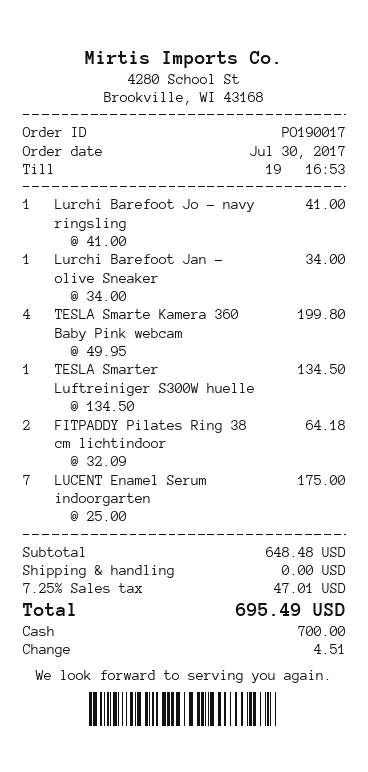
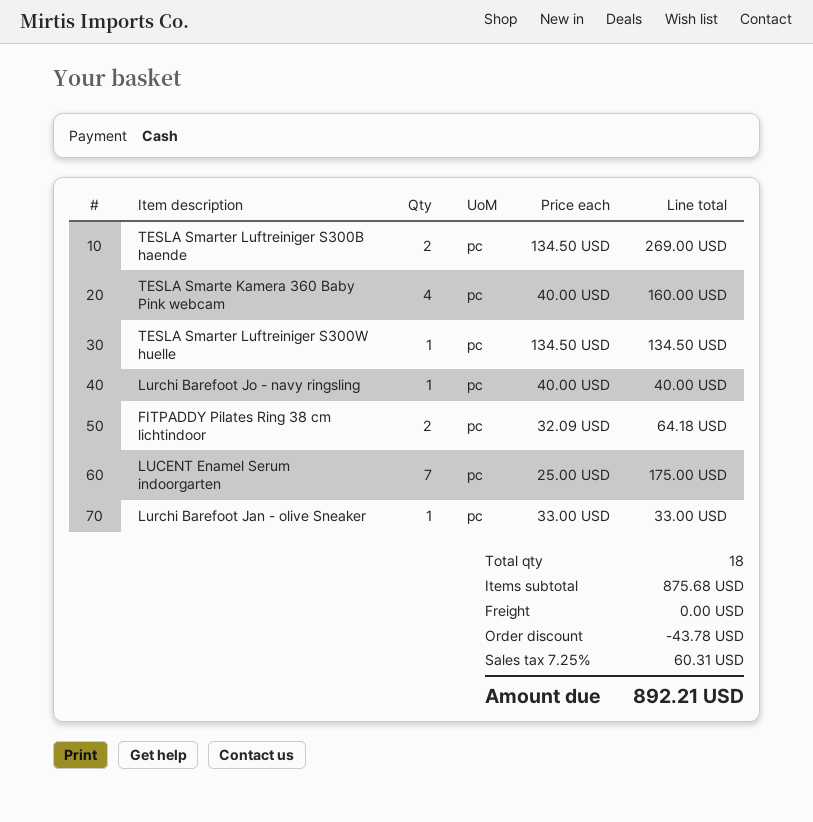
Lurchi Barefoot Jo - navy ringsling: 1 x 41.00 = 41.00 -> 1 x 40.00 = 40.00
Lurchi Barefoot Jan - olive Sneaker: 1 x 34.00 = 34.00 -> 1 x 33.00 = 33.00
TESLA Smarte Kamera 360 Baby Pink webcam: 4 x 49.95 = 199.80 -> 4 x 40.00 = 160.00
TESLA Smarter Luftreiniger S300B haende: none -> 2 x 134.50 = 269.00
subtotal: 648.48 -> 875.68
discount: none -> 43.78
tax: 7.25% = 47.01 -> 7.25% = 60.31
total: 695.49 -> 892.21

